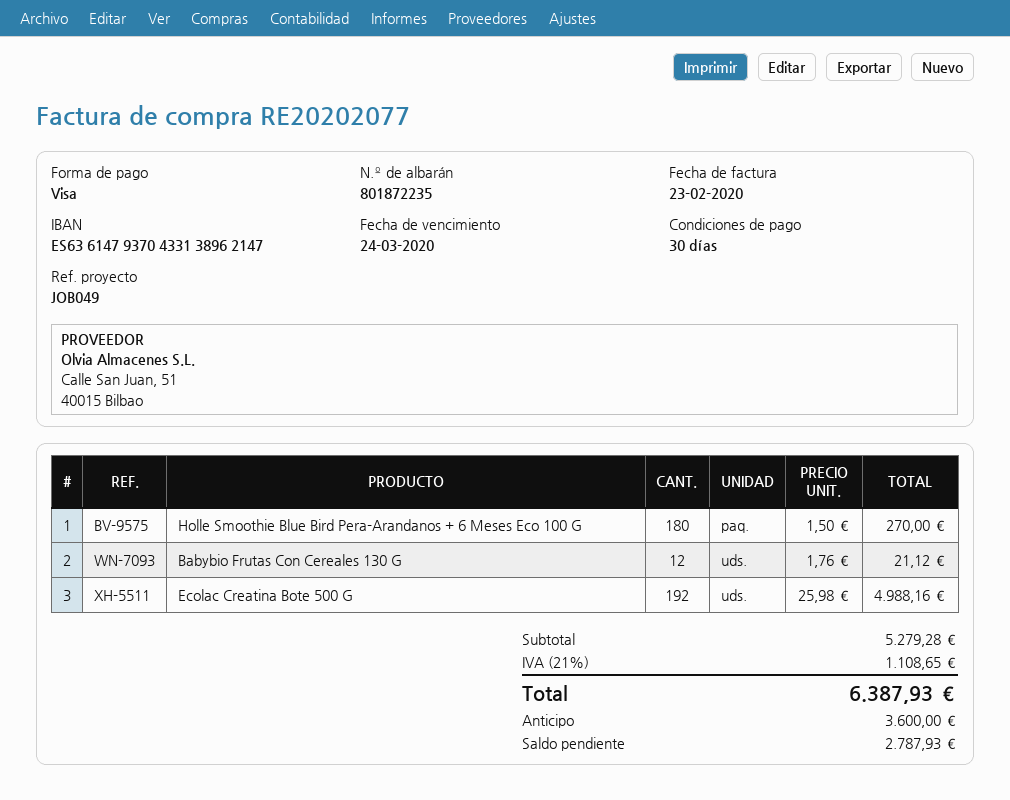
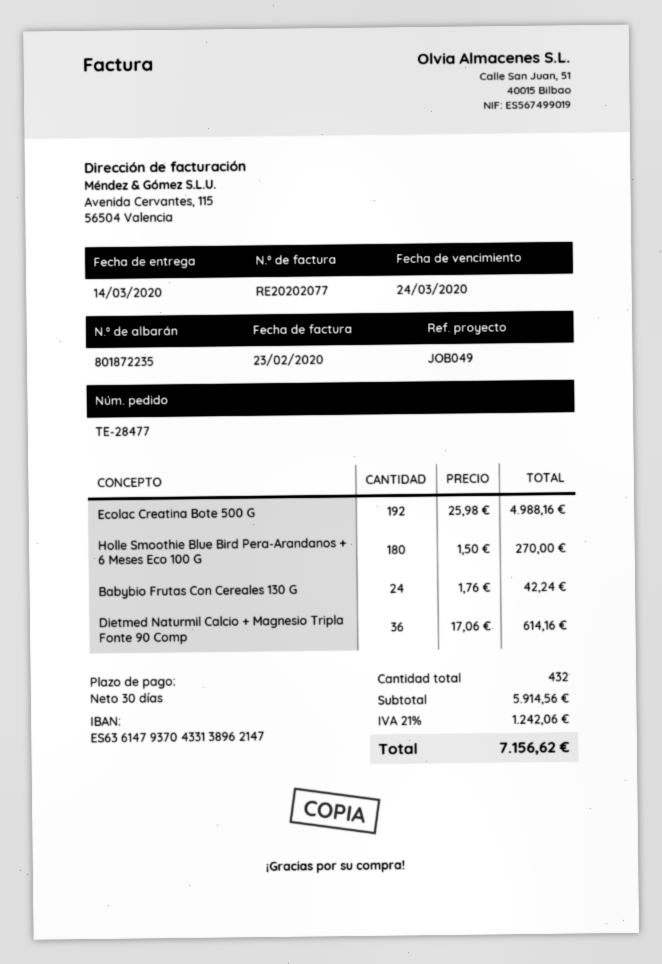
Babybio Frutas Con Cereales 130 G: 12 x 1.76 = 21.12 -> 24 x 1.76 = 42.24
Dietmed Naturmil Calcio + Magnesio Tripla Fonte 90 Comp: none -> 36 x 17.06 = 614.16
subtotal: 5279.28 -> 5914.56
tax: 21% = 1108.65 -> 21% = 1242.06
total: 6387.93 -> 7156.62

